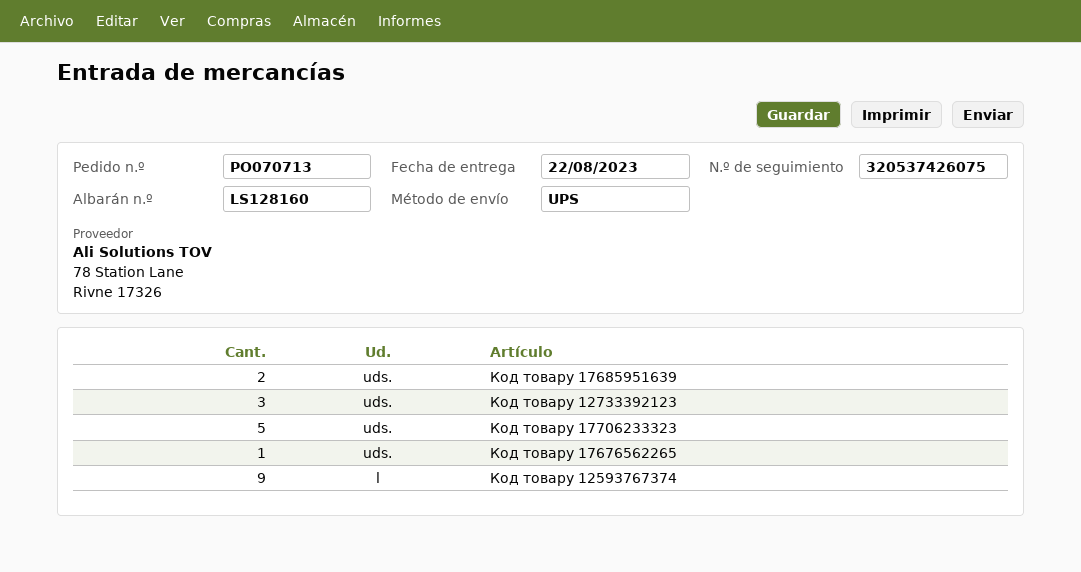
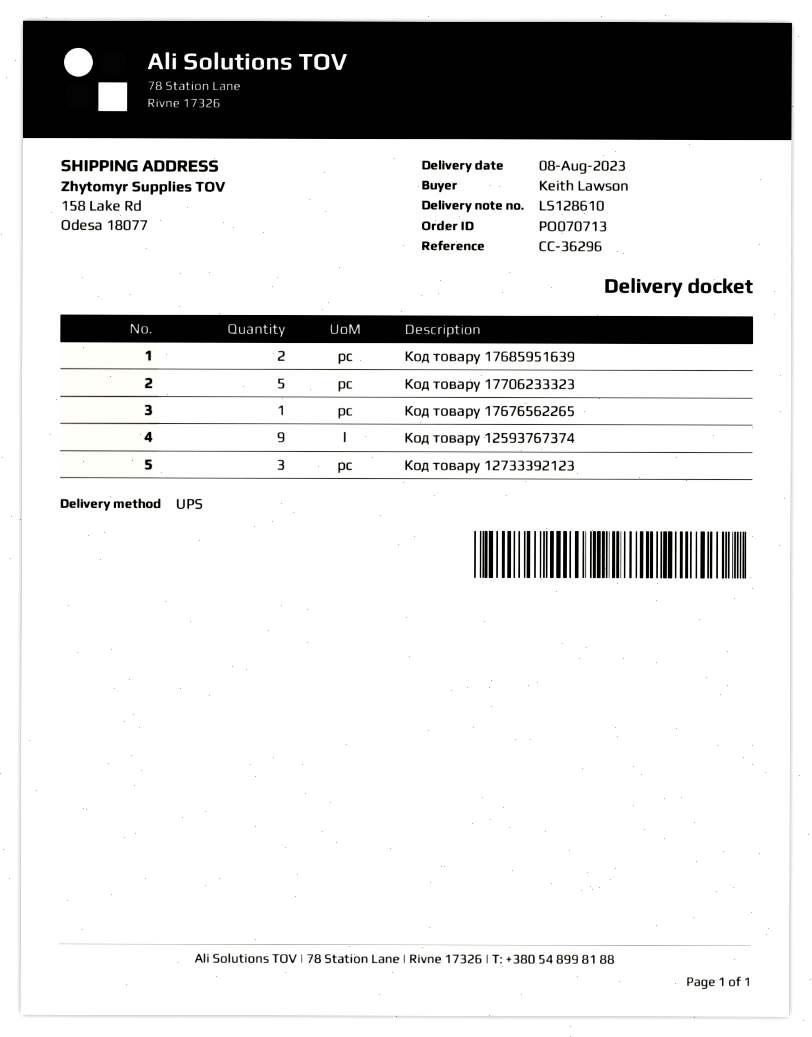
delivery note number: LS128160 -> LS128610
delivery date: 2023-08-22 -> 2023-08-08

